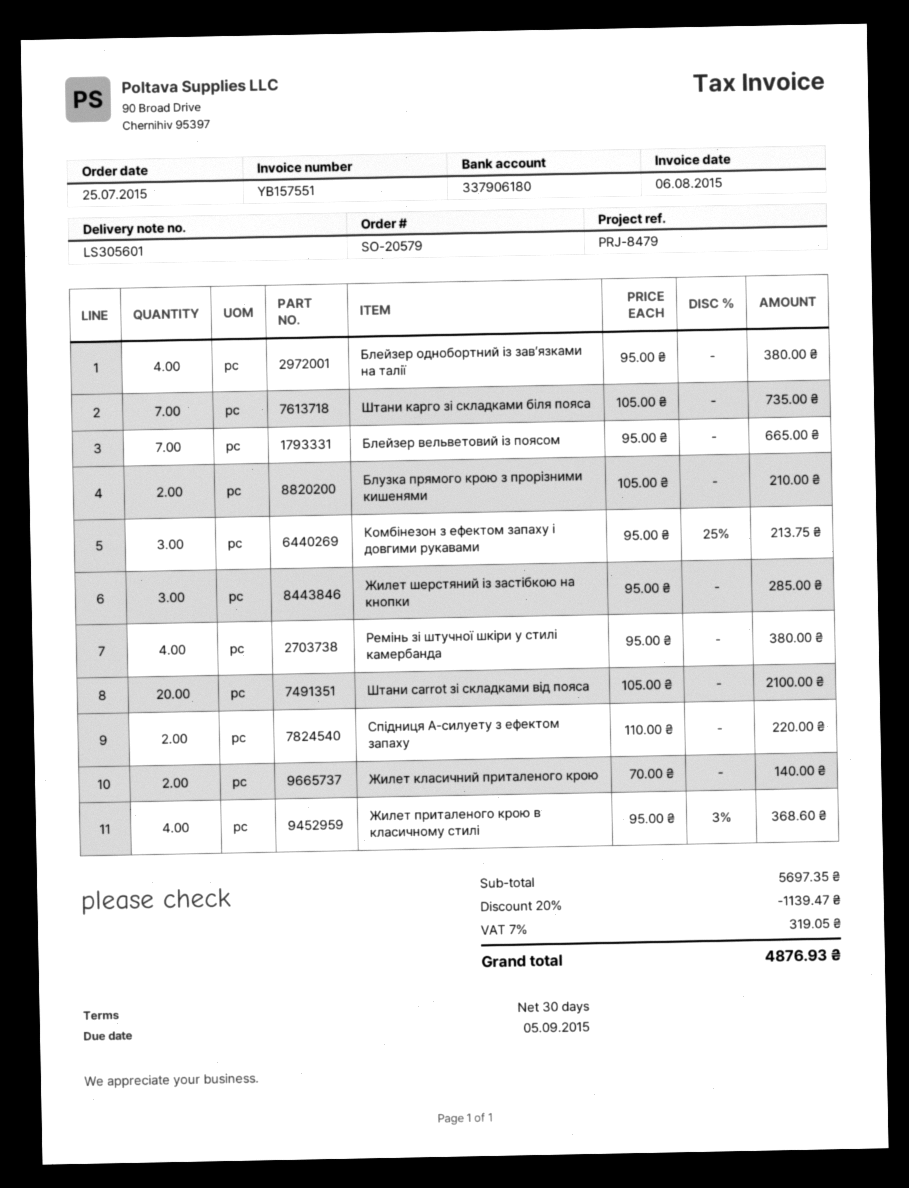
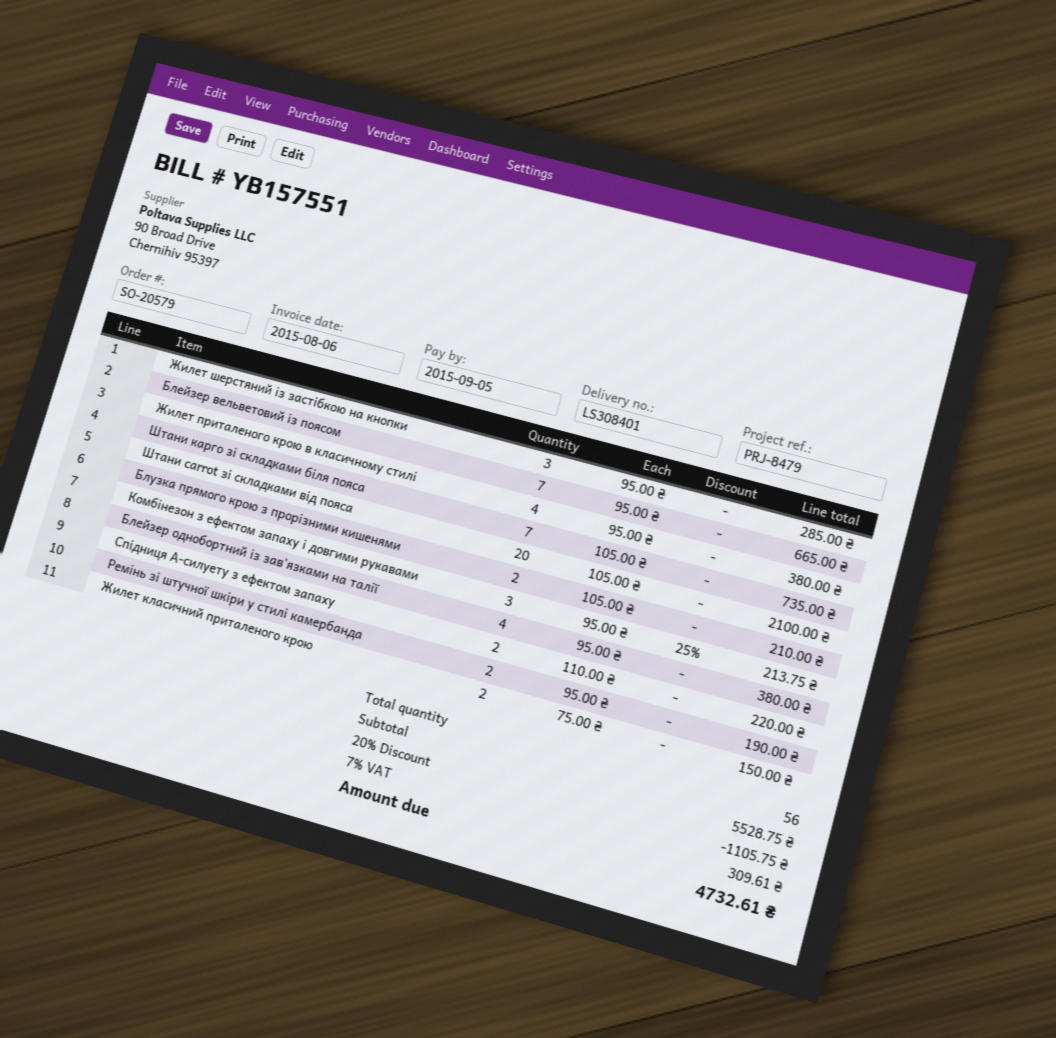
delivery note number: LS305601 -> LS308401
Ремінь зі штучної шкіри у стилі камербанда: 4 x 95.00 = 380.00 -> 2 x 95.00 = 190.00
Жилет класичний приталеного крою: 2 x 70.00 = 140.00 -> 2 x 75.00 = 150.00
Жилет приталеного крою в класичному стилі: 4 x 95.00 - 3% = 368.60 -> 4 x 95.00 = 380.00
subtotal: 5697.35 -> 5528.75
discount: 20% = 1139.47 -> 20% = 1105.75
tax: 7% = 319.05 -> 7% = 309.61
total: 4876.93 -> 4732.61

